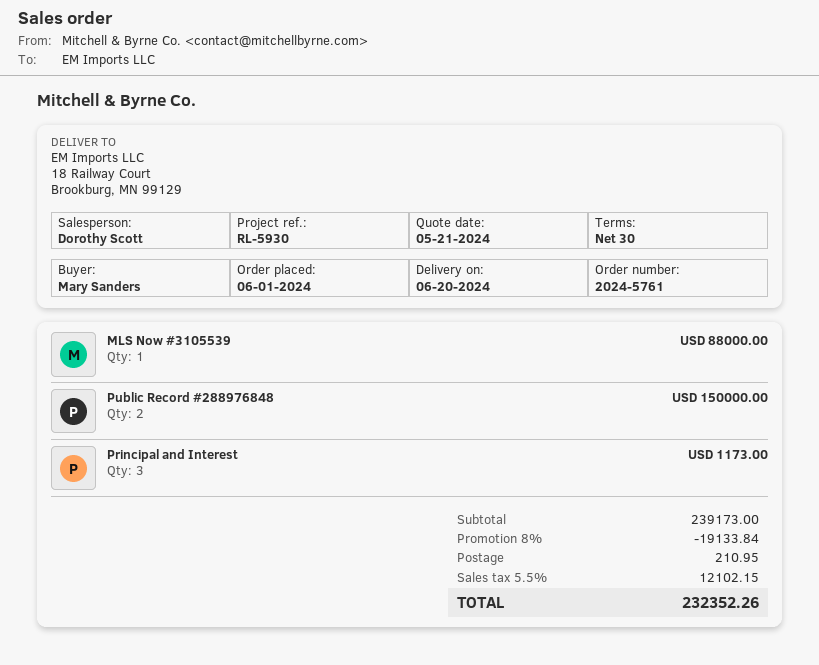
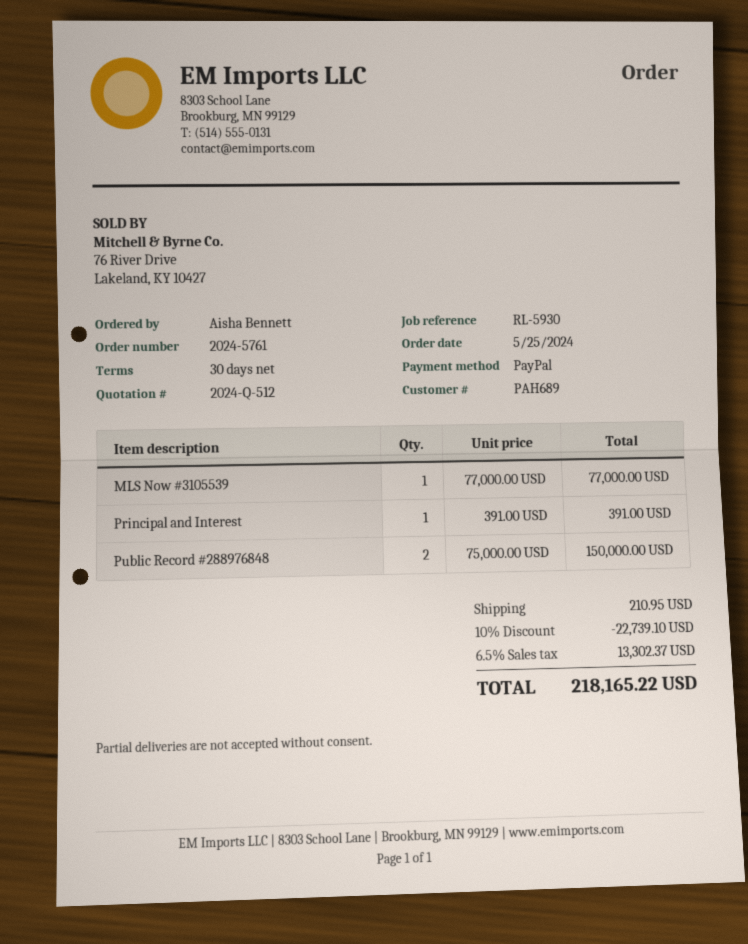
order date: 2024-06-01 -> 2024-05-25
ordered by: Mary Sanders -> Aisha Bennett
MLS Now #3105539: 1 for 88000.00 -> 1 for 77000.00
Principal and Interest: 3 for 1173.00 -> 1 for 391.00
discount: 8% = 19133.84 -> 10% = 22739.10
tax: 5.5% = 12102.15 -> 6.5% = 13302.37
total: 232352.26 -> 218165.22

